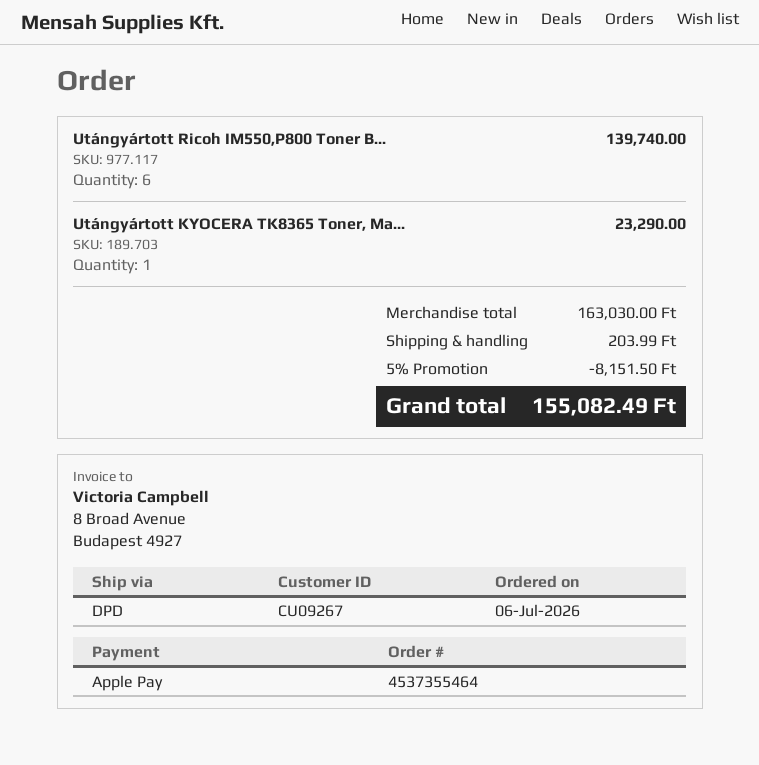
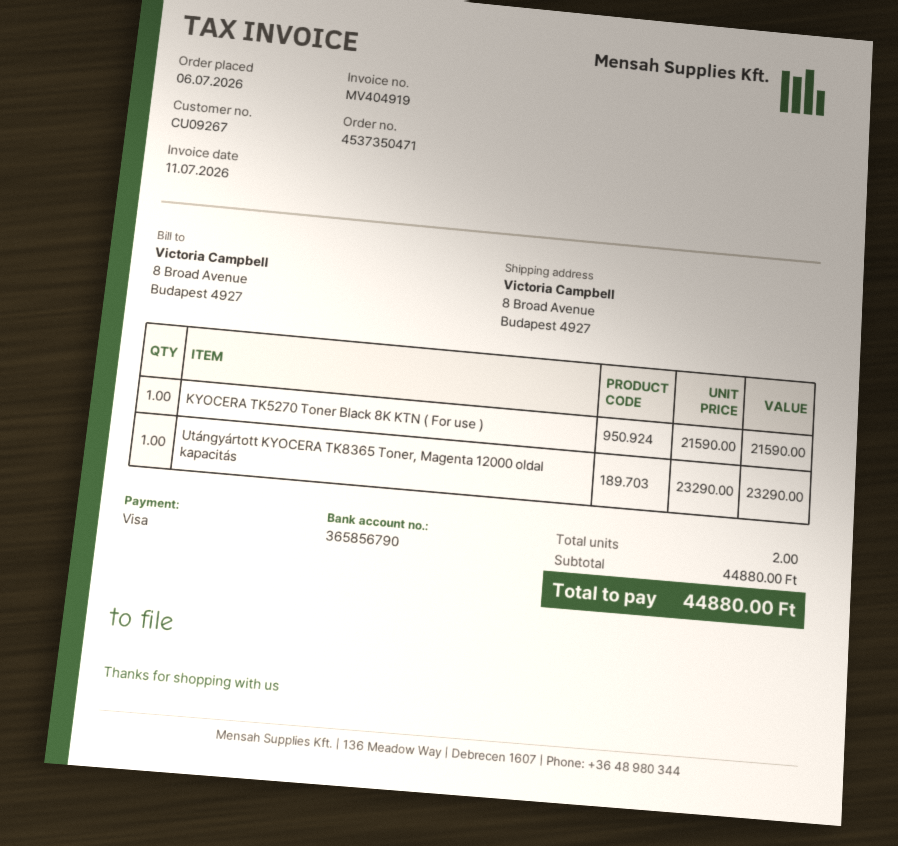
order number: 4537355464 -> 4537350471
payment method: Apple Pay -> Visa
Utángyártott Ricoh IM550,P800 Toner B...: 6 for 139740.00 -> none
KYOCERA TK5270 Toner Black 8K KTN ( For use ): none -> 1 for 21590.00
subtotal: 163030.00 -> 44880.00
discount: 5% = 8151.50 -> none
shipping: 203.99 -> none
total: 155082.49 -> 44880.00

